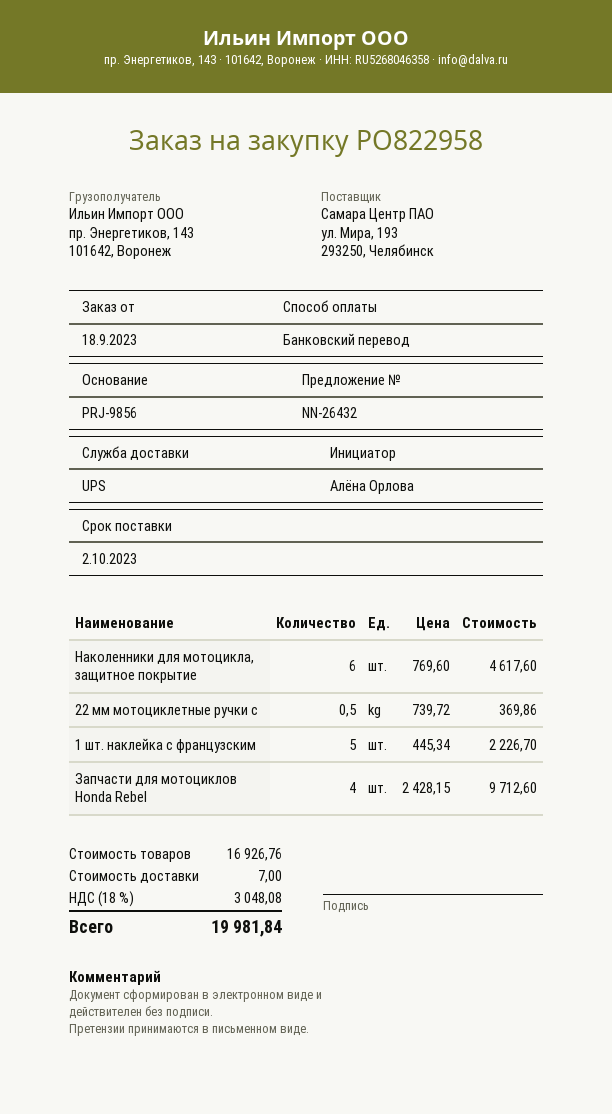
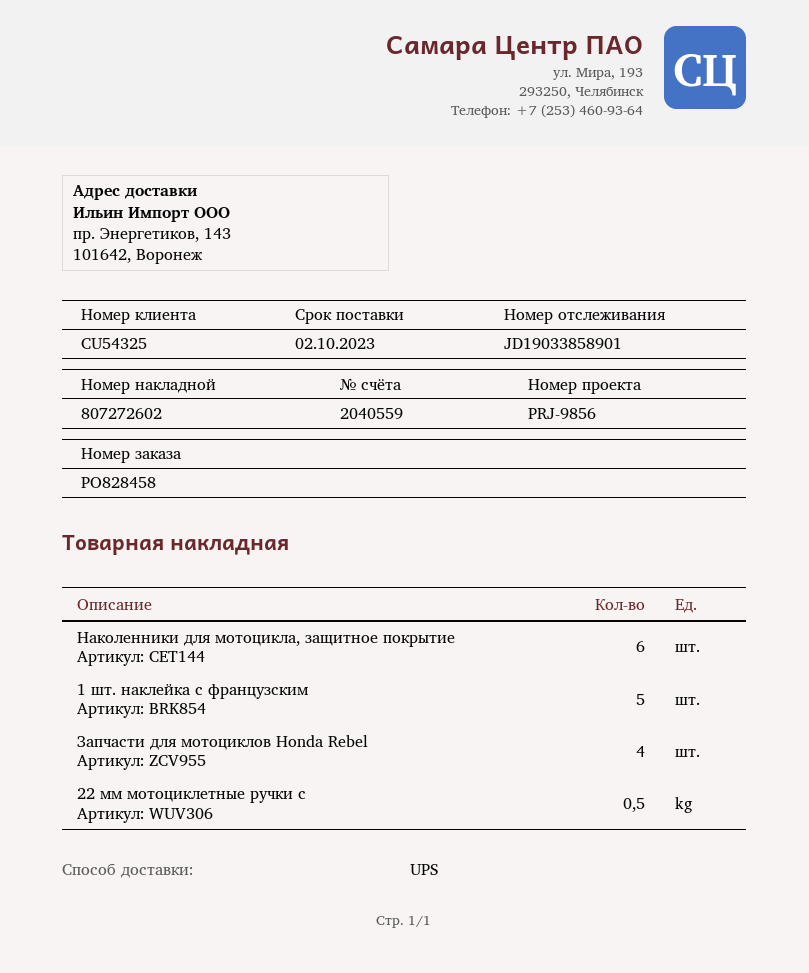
order number: PO822958 -> PO828458

